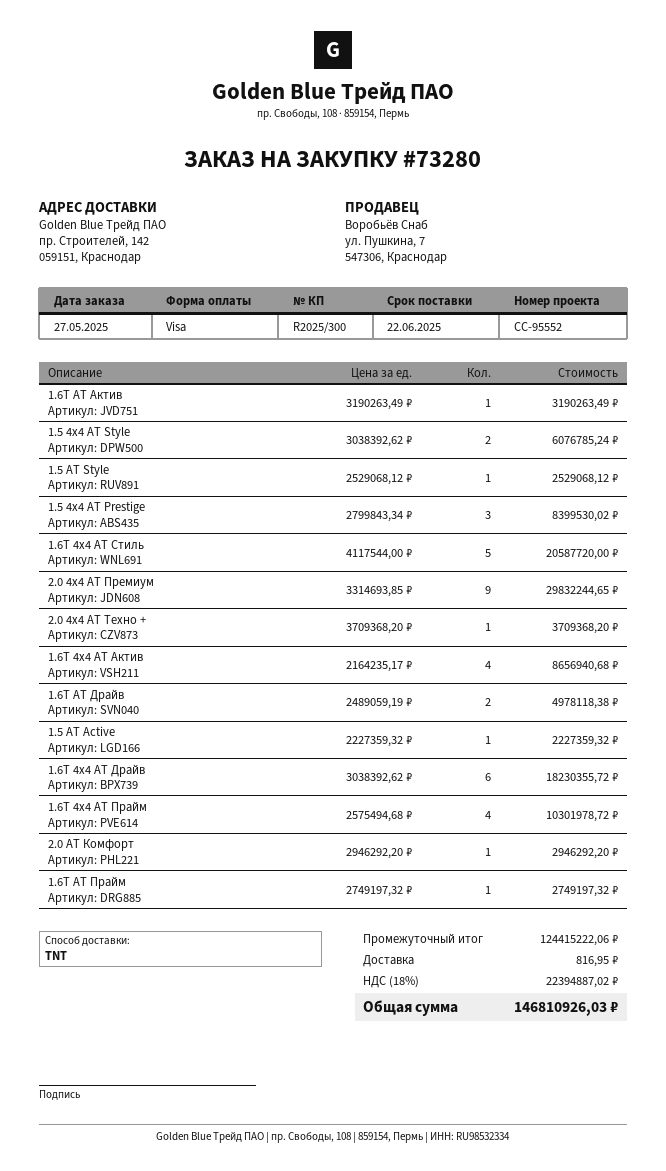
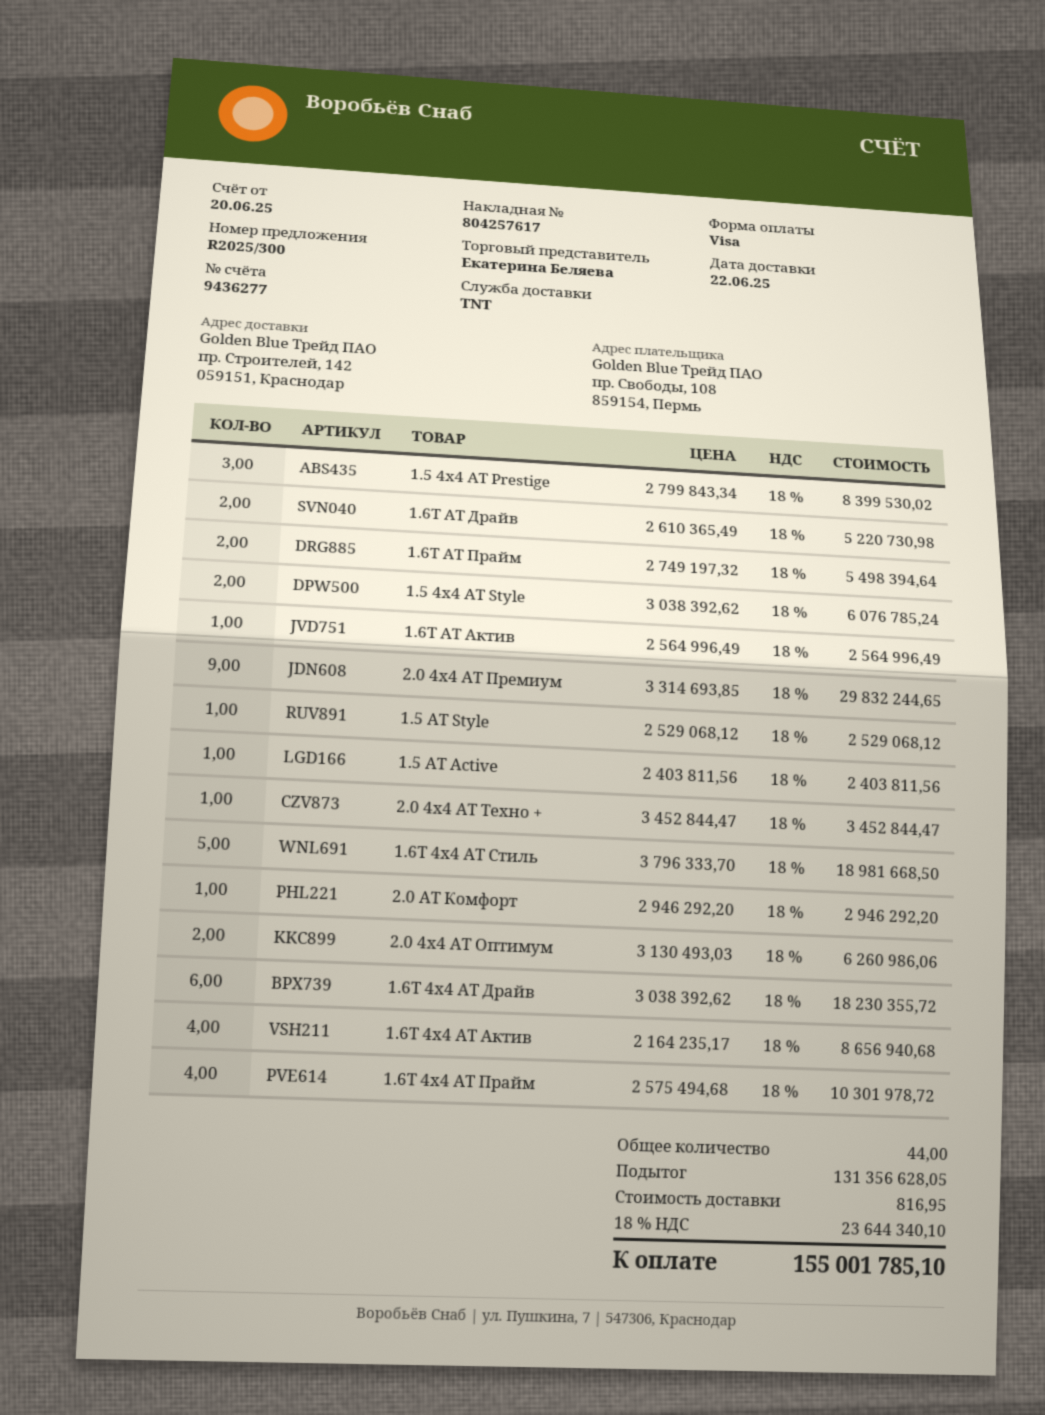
1.6T AT Актив: 1 x 3190263.49 = 3190263.49 -> 1 x 2564996.49 = 2564996.49
1.6T 4x4 AT Стиль: 5 x 4117544.00 = 20587720.00 -> 5 x 3796333.70 = 18981668.50
2.0 4x4 AT Техно +: 1 x 3709368.20 = 3709368.20 -> 1 x 3452844.47 = 3452844.47
1.6T AT Драйв: 2 x 2489059.19 = 4978118.38 -> 2 x 2610365.49 = 5220730.98
1.5 AT Active: 1 x 2227359.32 = 2227359.32 -> 1 x 2403811.56 = 2403811.56
1.6T AT Прайм: 1 x 2749197.32 = 2749197.32 -> 2 x 2749197.32 = 5498394.64
2.0 4x4 AT Оптимум: none -> 2 x 3130493.03 = 6260986.06
subtotal: 124415222.06 -> 131356628.05
tax: 18% = 22394887.02 -> 18% = 23644340.10
total: 146810926.03 -> 155001785.10

